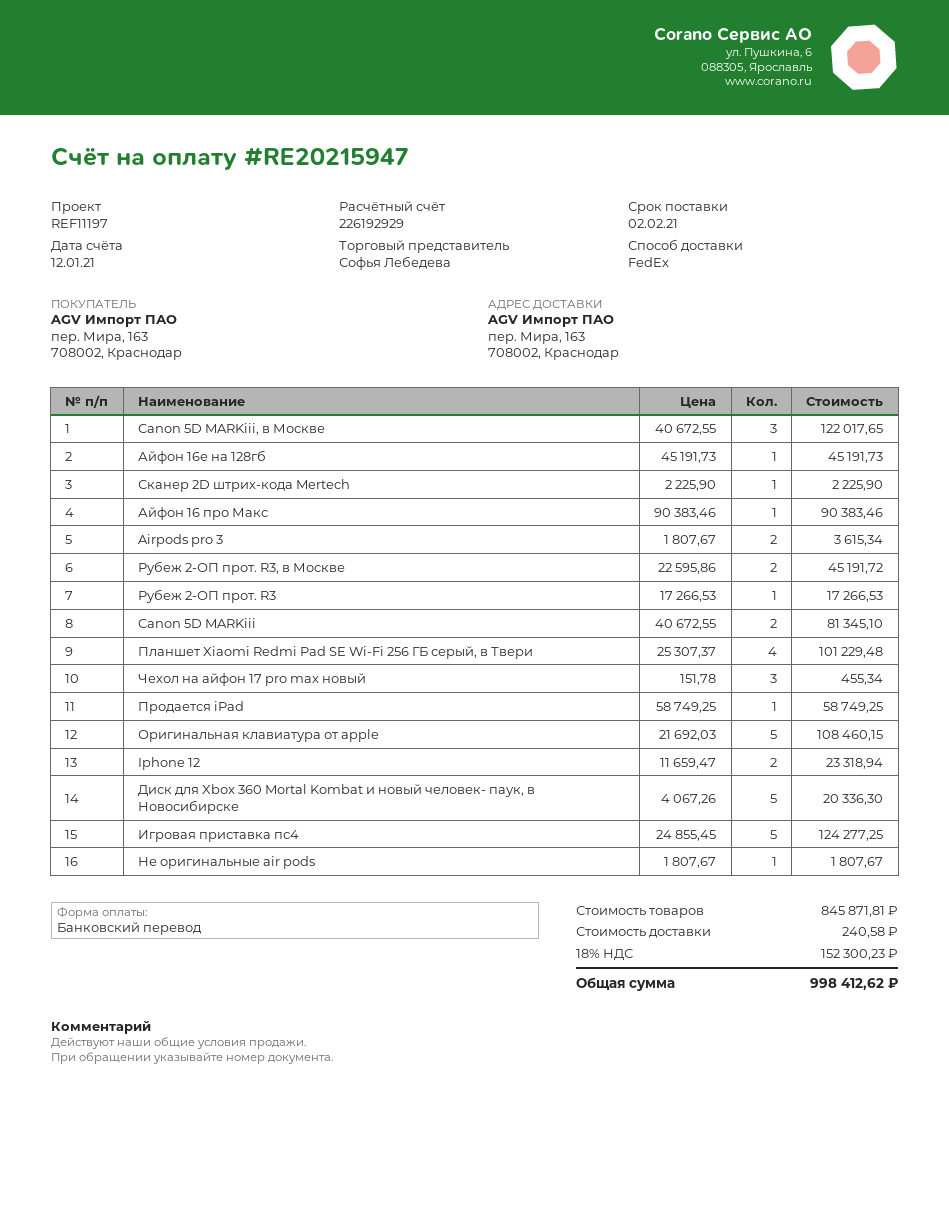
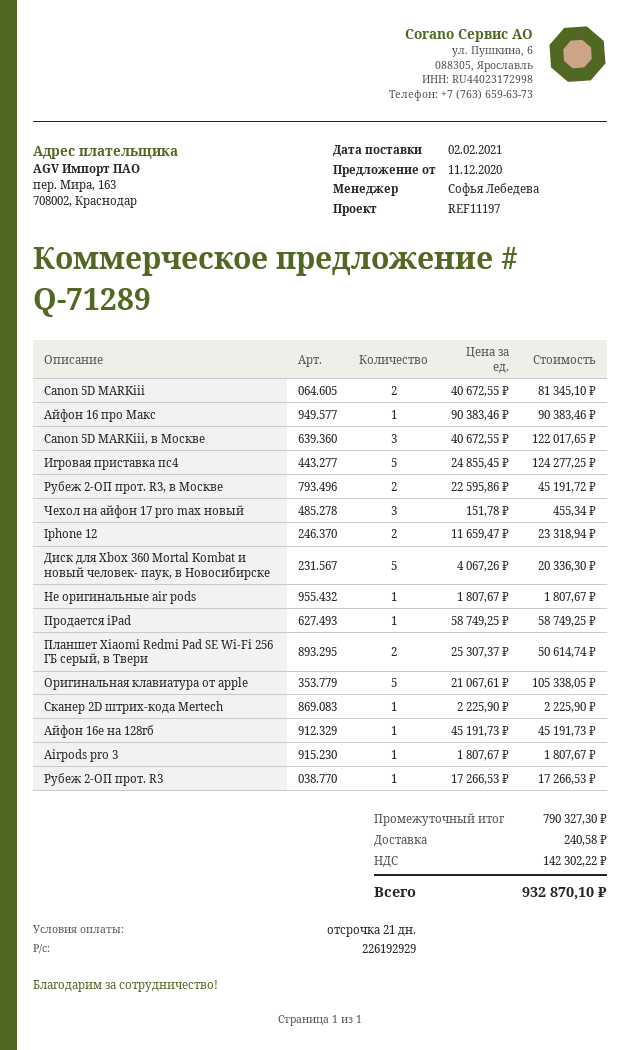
Airpods pro 3: 2 x 1807.67 = 3615.34 -> 1 x 1807.67 = 1807.67
Планшет Xiaomi Redmi Pad SE Wi-Fi 256 ГБ серый, в Твери: 4 x 25307.37 = 101229.48 -> 2 x 25307.37 = 50614.74
Оригинальная клавиатура от apple: 5 x 21692.03 = 108460.15 -> 5 x 21067.61 = 105338.05
subtotal: 845871.81 -> 790327.30
tax: 152300.23 -> 142302.22
total: 998412.62 -> 932870.10

